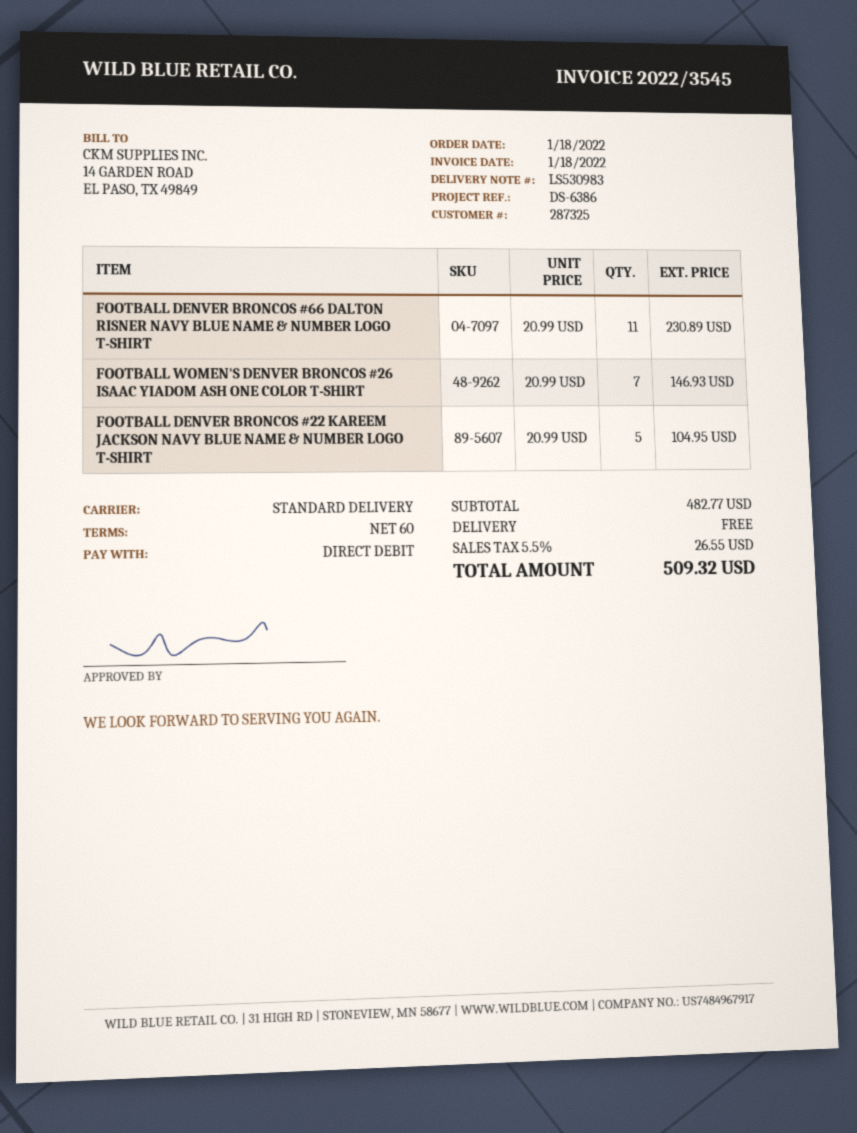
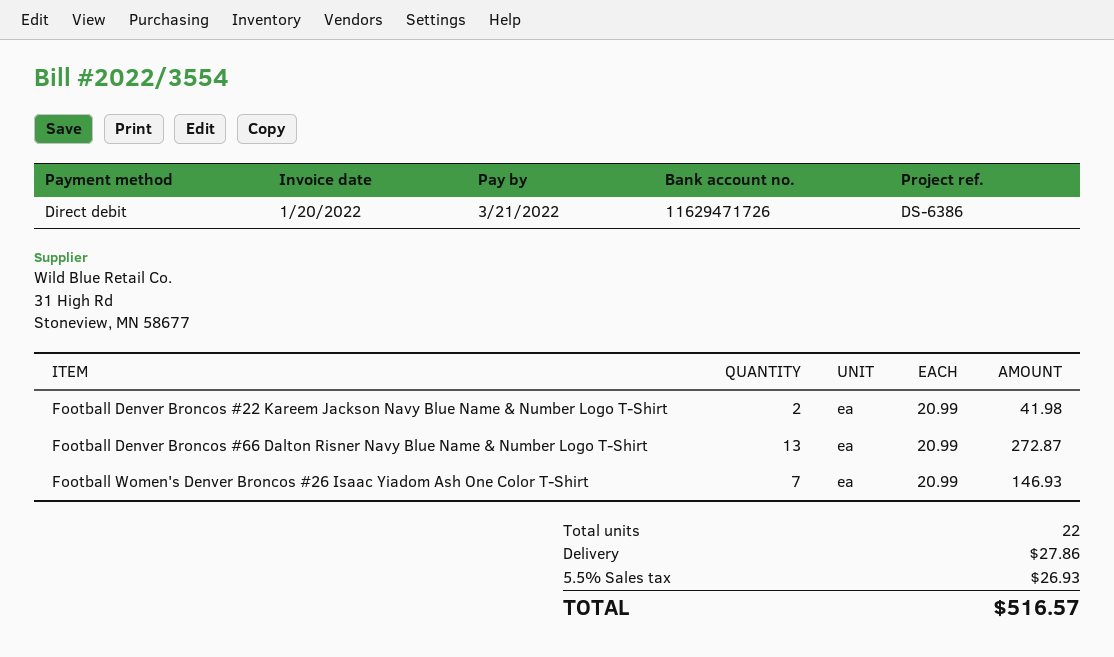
invoice number: 2022/3545 -> 2022/3554
invoice date: 2022-01-18 -> 2022-01-20
FOOTBALL DENVER BRONCOS #66 DALTON RISNER NAVY BLUE NAME & NUMBER LOGO T-SHIRT: 11 x 20.99 = 230.89 -> 13 x 20.99 = 272.87
FOOTBALL DENVER BRONCOS #22 KAREEM JACKSON NAVY BLUE NAME & NUMBER LOGO T-SHIRT: 5 x 20.99 = 104.95 -> 2 x 20.99 = 41.98
shipping: 0.00 -> 27.86
tax: 5.5% = 26.55 -> 5.5% = 26.93
total: 509.32 -> 516.57

